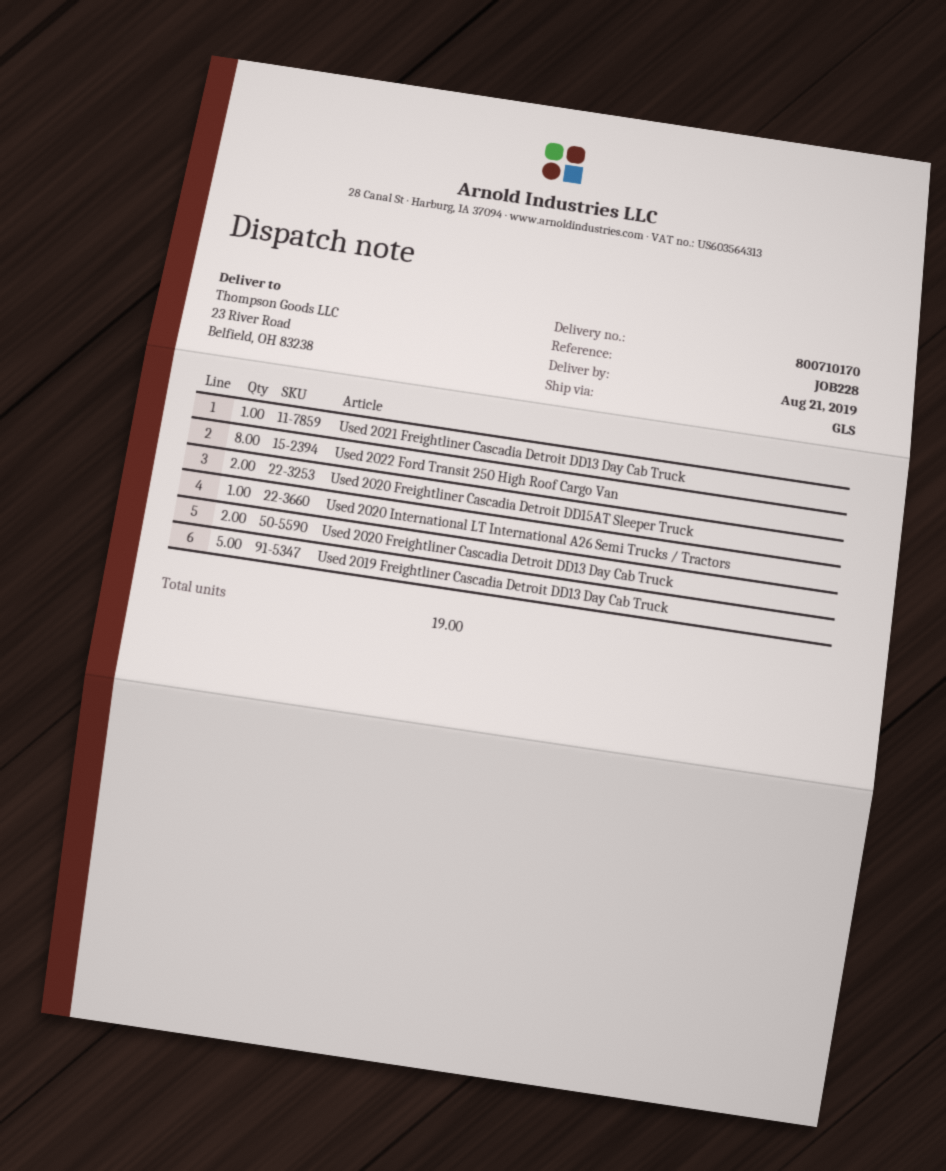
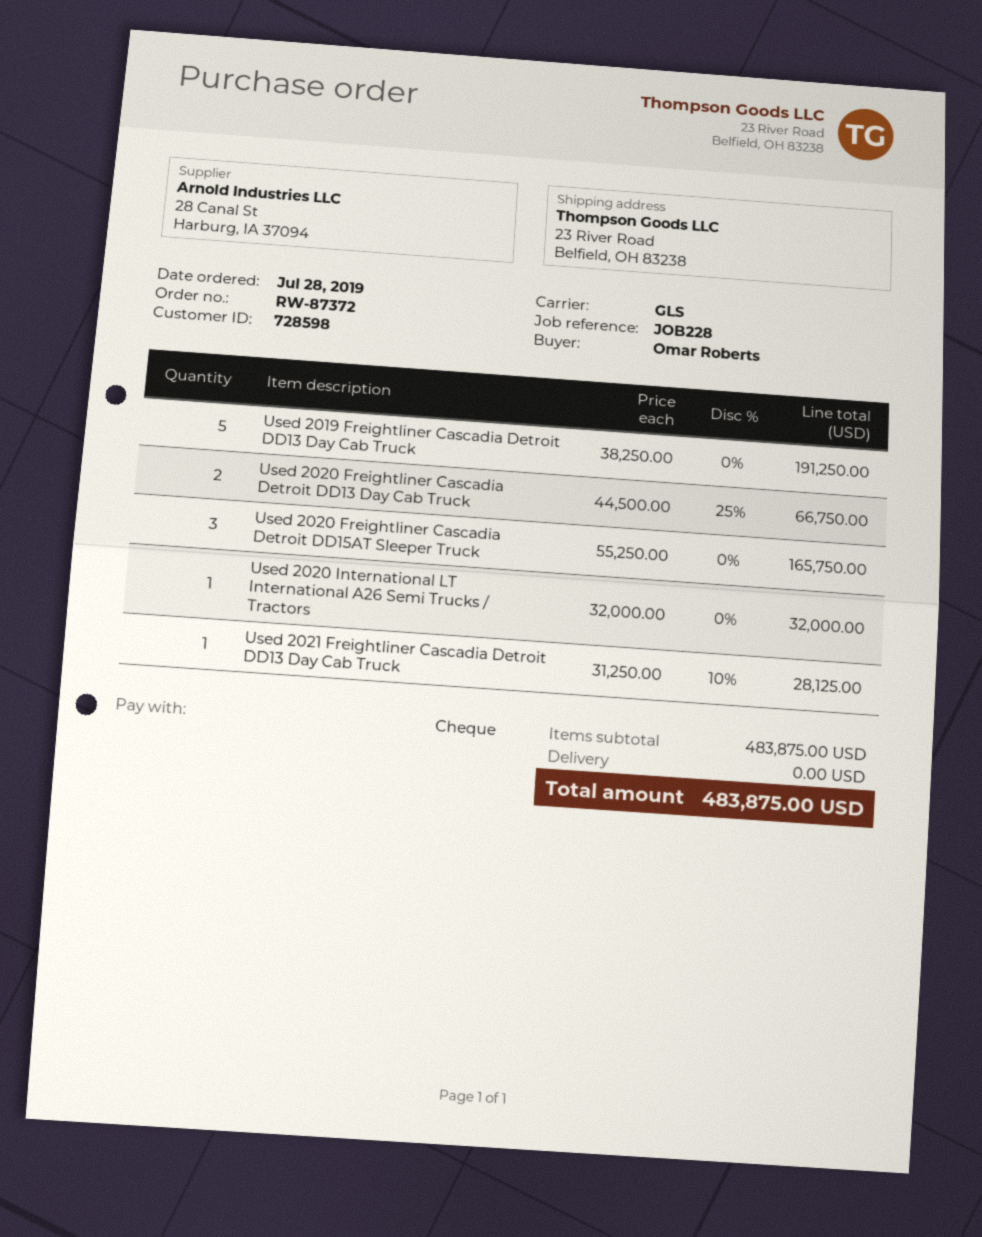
Used 2022 Ford Transit 250 High Roof Cargo Van: 8 -> none
Used 2020 Freightliner Cascadia Detroit DD15AT Sleeper Truck: 2 -> 3

